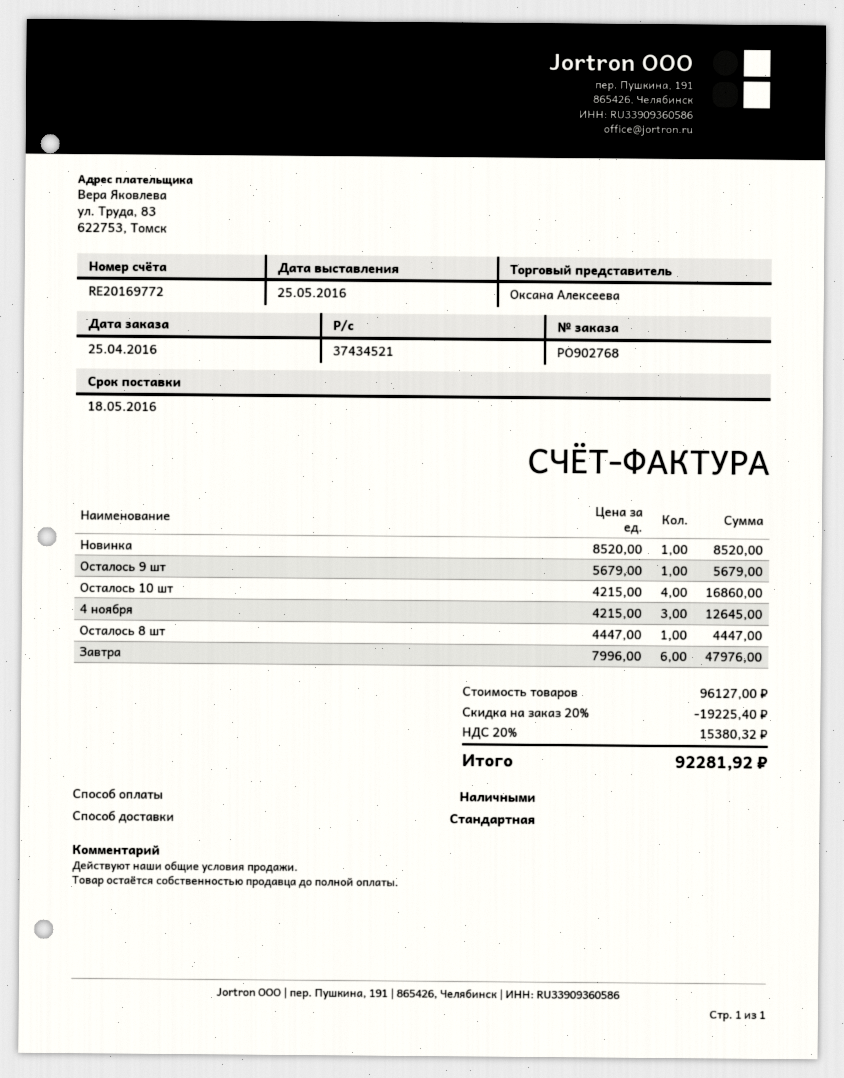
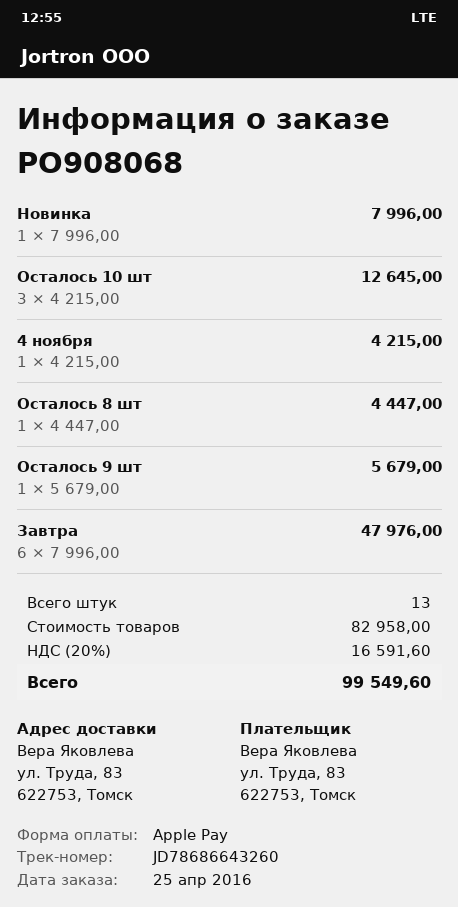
order number: PO902768 -> PO908068
payment method: cash -> Apple Pay
Новинка: 1 x 8520.00 = 8520.00 -> 1 x 7996.00 = 7996.00
Осталось 10 шт: 4 x 4215.00 = 16860.00 -> 3 x 4215.00 = 12645.00
4 ноября: 3 x 4215.00 = 12645.00 -> 1 x 4215.00 = 4215.00
subtotal: 96127.00 -> 82958.00
discount: 20% = 19225.40 -> none
tax: 20% = 15380.32 -> 20% = 16591.60
total: 92281.92 -> 99549.60

